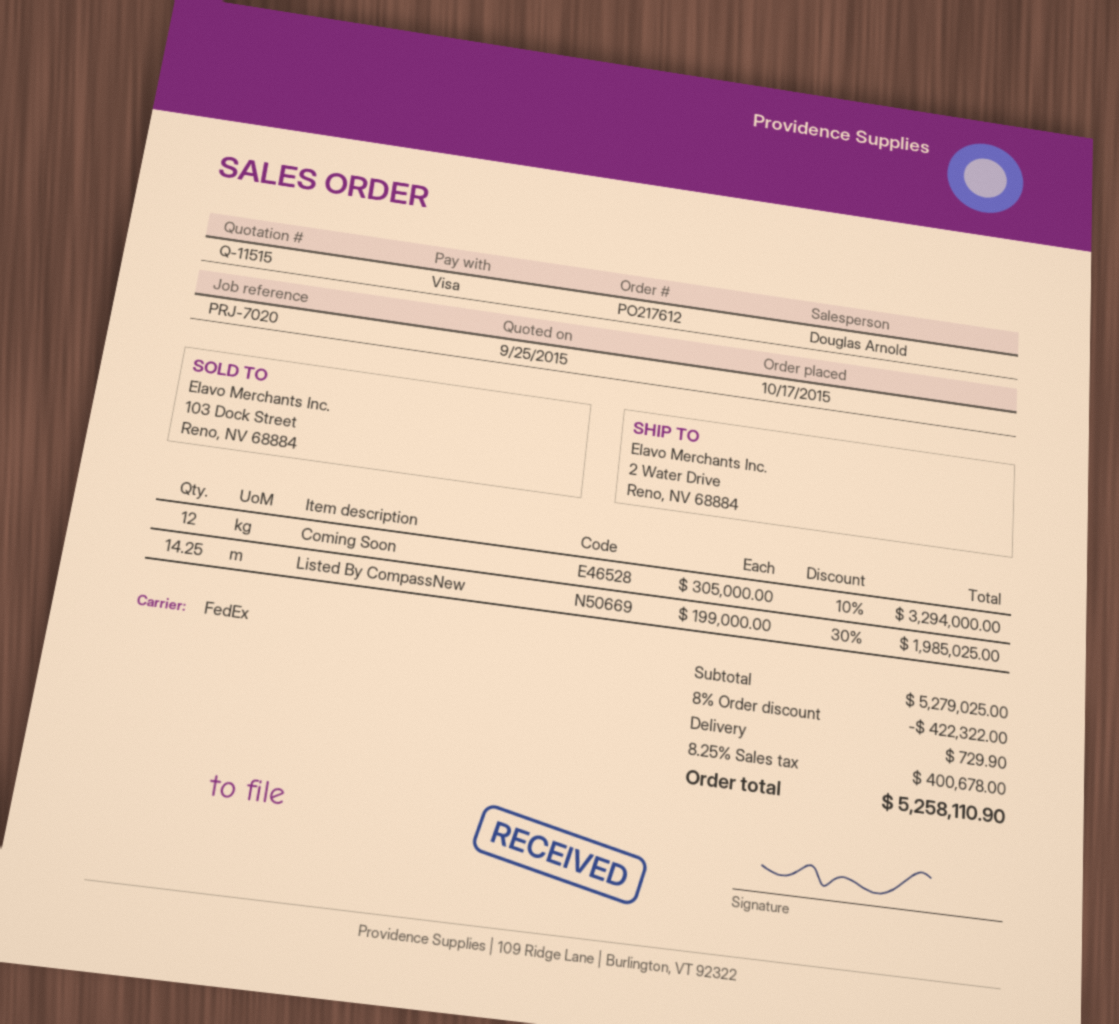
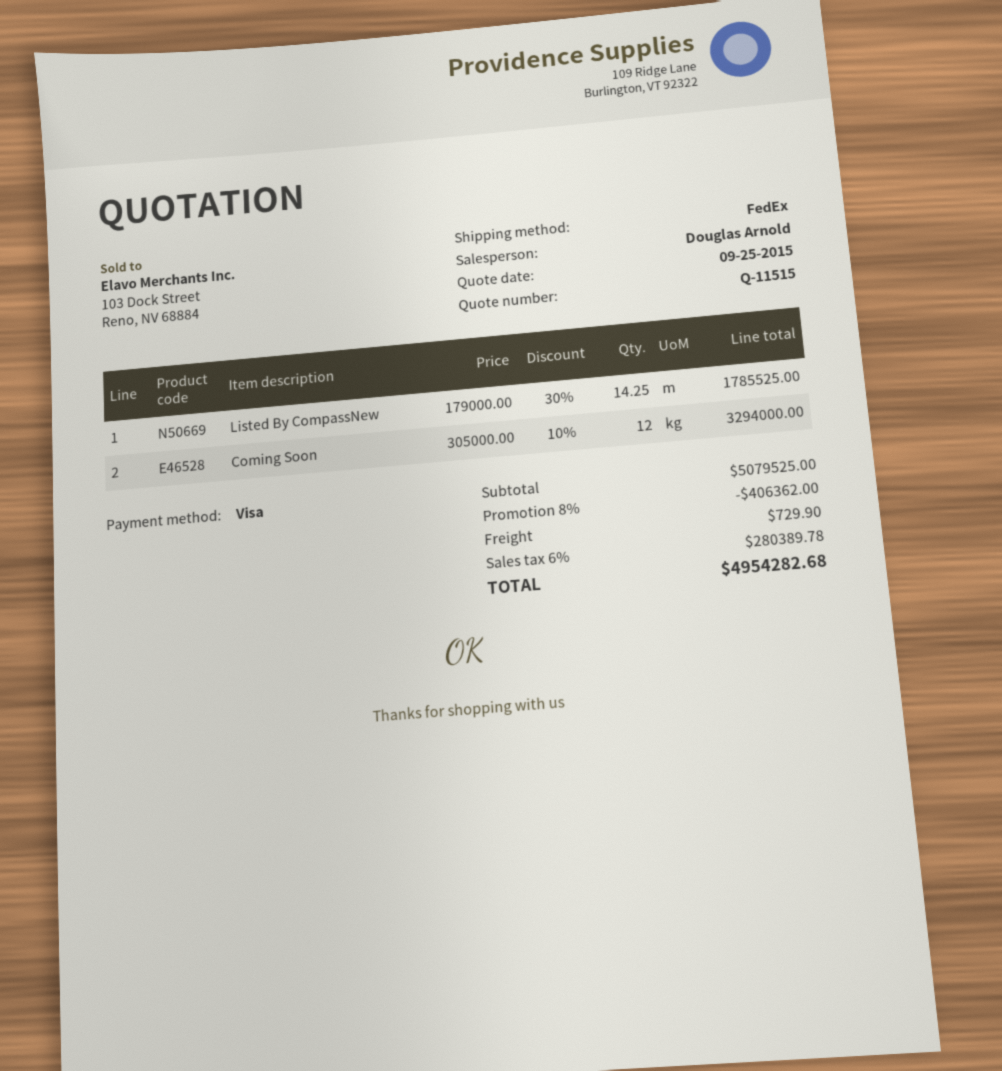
Listed By CompassNew: 14.25 x 199000.00 - 30% = 1985025.00 -> 14.25 x 179000.00 - 30% = 1785525.00
subtotal: 5279025.00 -> 5079525.00
discount: 8% = 422322.00 -> 8% = 406362.00
tax: 8.25% = 400678.00 -> 6% = 280389.78
total: 5258110.90 -> 4954282.68

